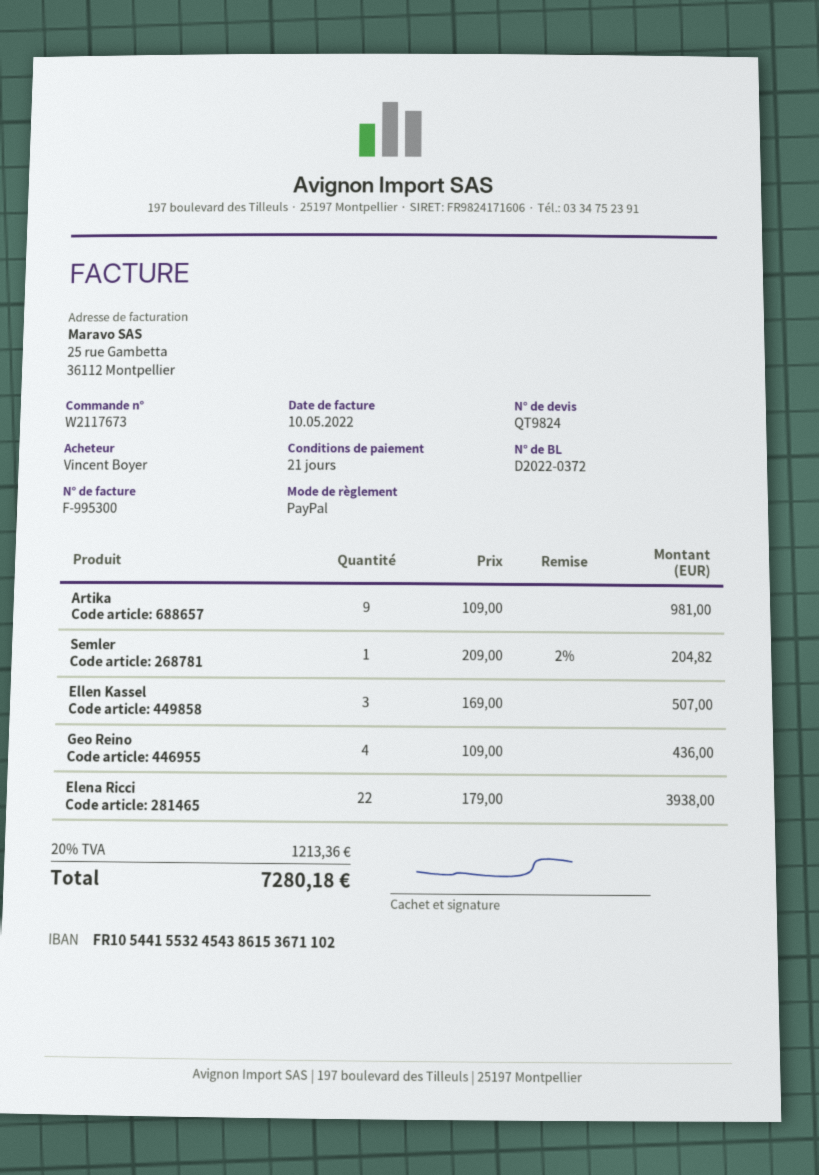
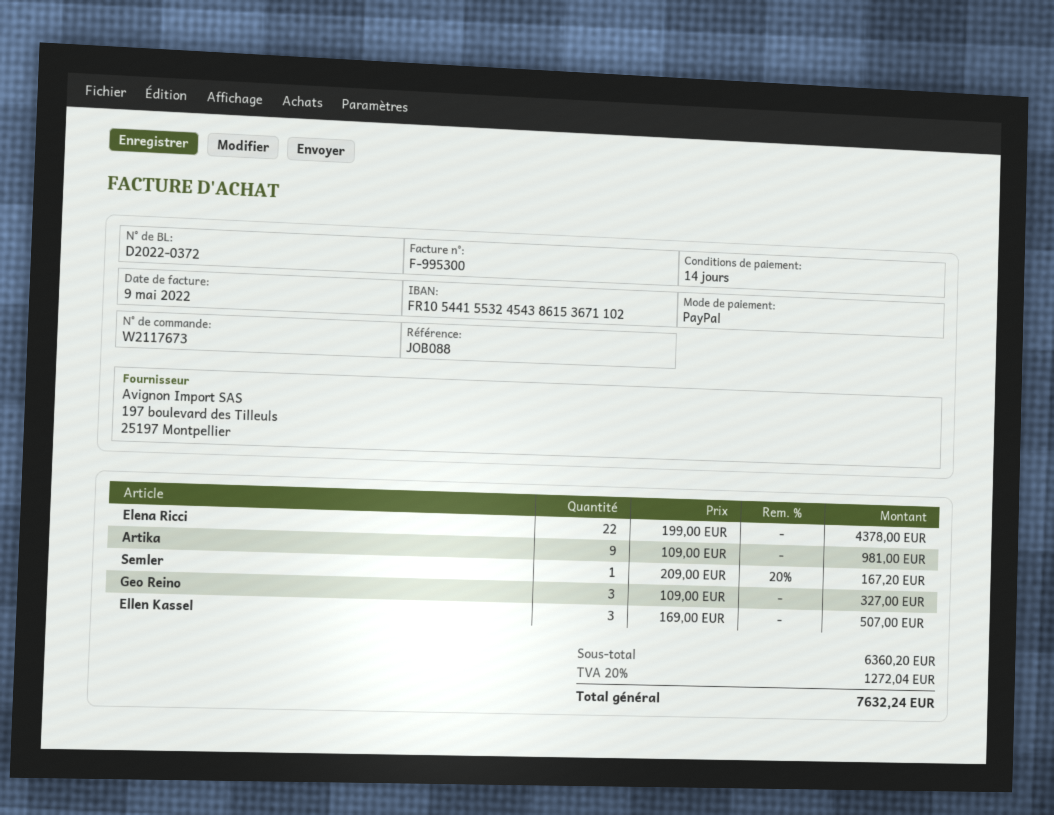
invoice date: 2022-05-10 -> 2022-05-09
payment terms: 21 days -> 14 days
Semler: 1 x 209.00 - 2% = 204.82 -> 1 x 209.00 - 20% = 167.20
Geo Reino: 4 x 109.00 = 436.00 -> 3 x 109.00 = 327.00
Elena Ricci: 22 x 179.00 = 3938.00 -> 22 x 199.00 = 4378.00
tax: 20% = 1213.36 -> 20% = 1272.04
total: 7280.18 -> 7632.24

